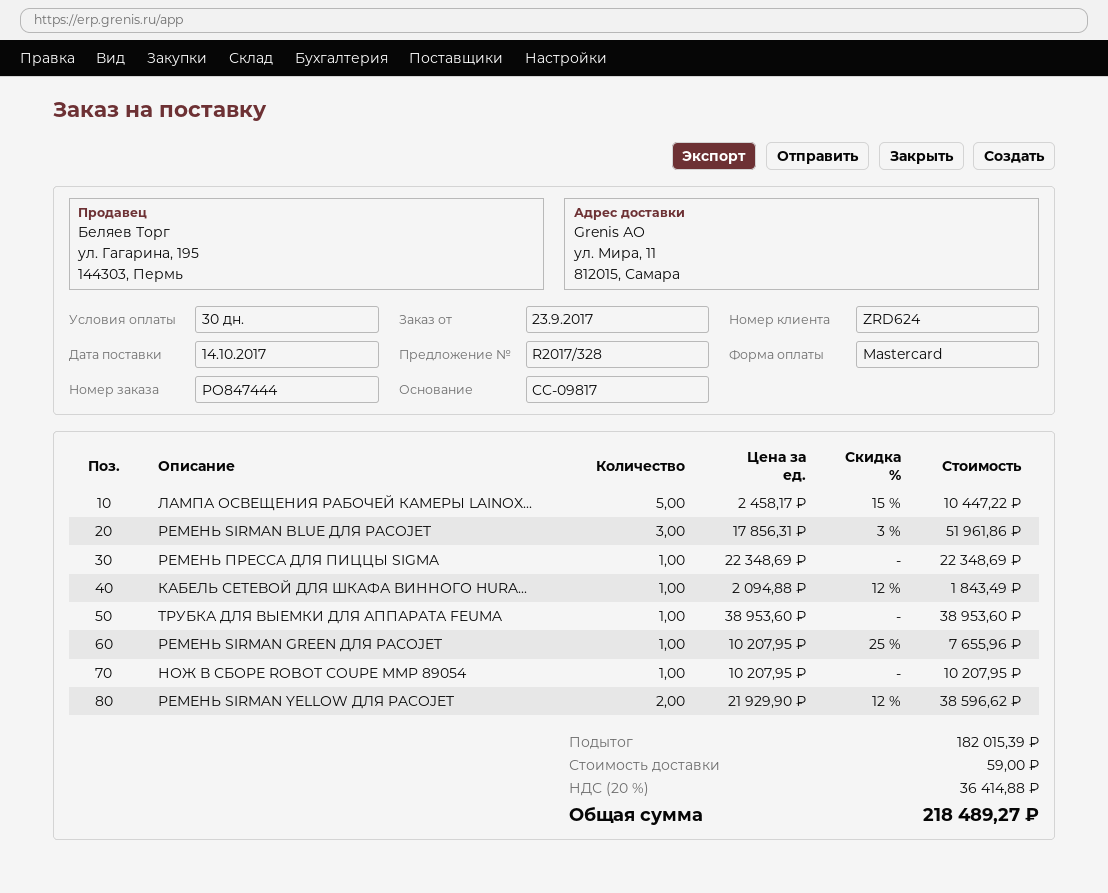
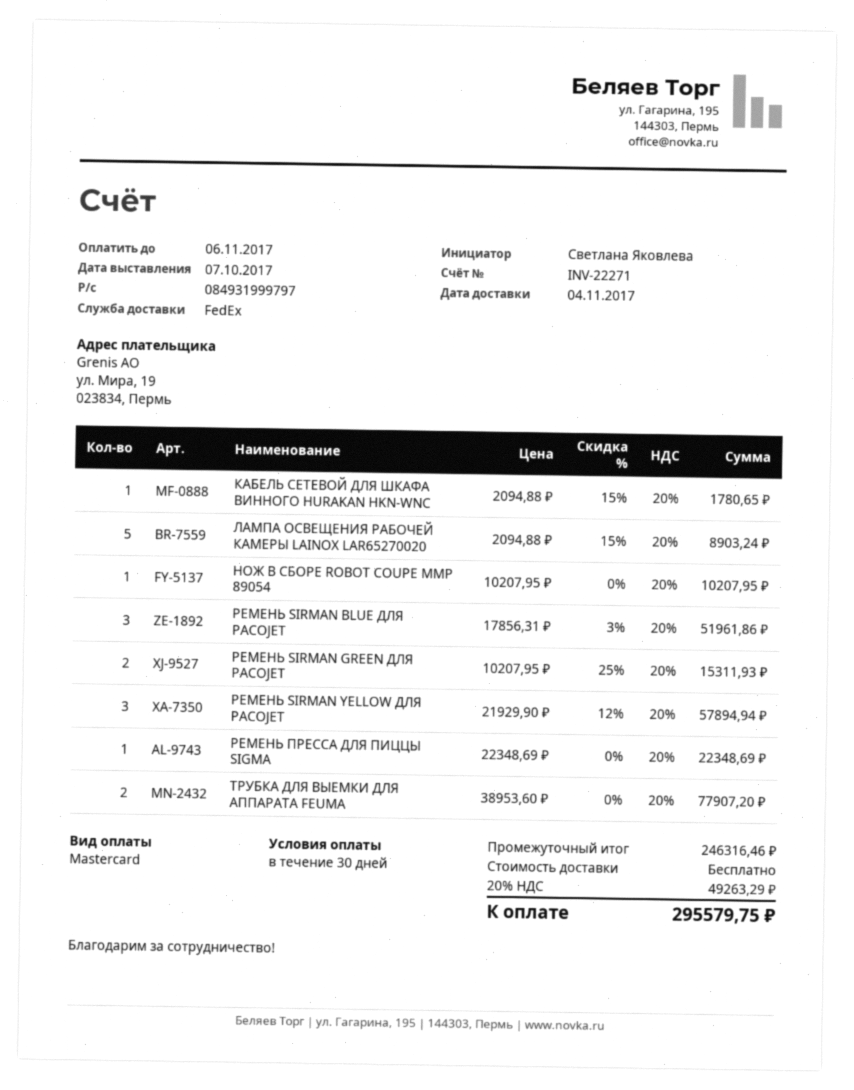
delivery date: 2017-10-14 -> 2017-11-04
ЛАМПА ОСВЕЩЕНИЯ РАБОЧЕЙ КАМЕРЫ LAINOX...: 5 x 2458.17 - 15% = 10447.22 -> 5 x 2094.88 - 15% = 8903.24
КАБЕЛЬ СЕТЕВОЙ ДЛЯ ШКАФА ВИННОГО HURA...: 1 x 2094.88 - 12% = 1843.49 -> 1 x 2094.88 - 15% = 1780.65
ТРУБКА ДЛЯ ВЫЕМКИ ДЛЯ АППАРАТА FEUMA: 1 x 38953.60 = 38953.60 -> 2 x 38953.60 = 77907.20
РЕМЕНЬ SIRMAN GREEN ДЛЯ PACOJET: 1 x 10207.95 - 25% = 7655.96 -> 2 x 10207.95 - 25% = 15311.93
РЕМЕНЬ SIRMAN YELLOW ДЛЯ PACOJET: 2 x 21929.90 - 12% = 38596.62 -> 3 x 21929.90 - 12% = 57894.94
subtotal: 182015.39 -> 246316.46
shipping: 59.00 -> 0.00
tax: 20% = 36414.88 -> 20% = 49263.29
total: 218489.27 -> 295579.75

